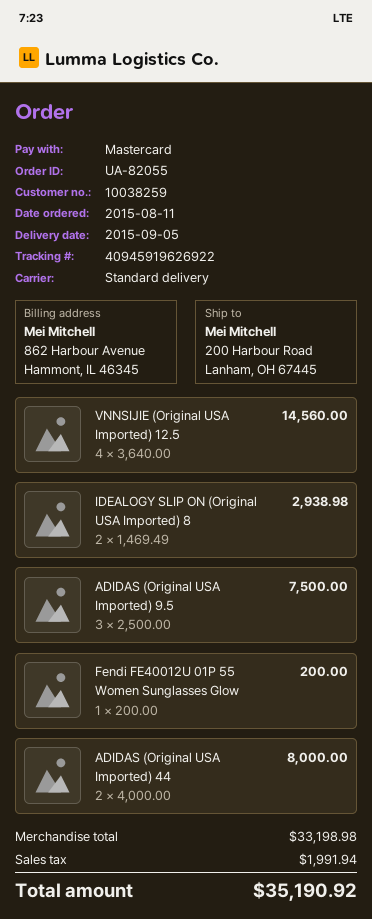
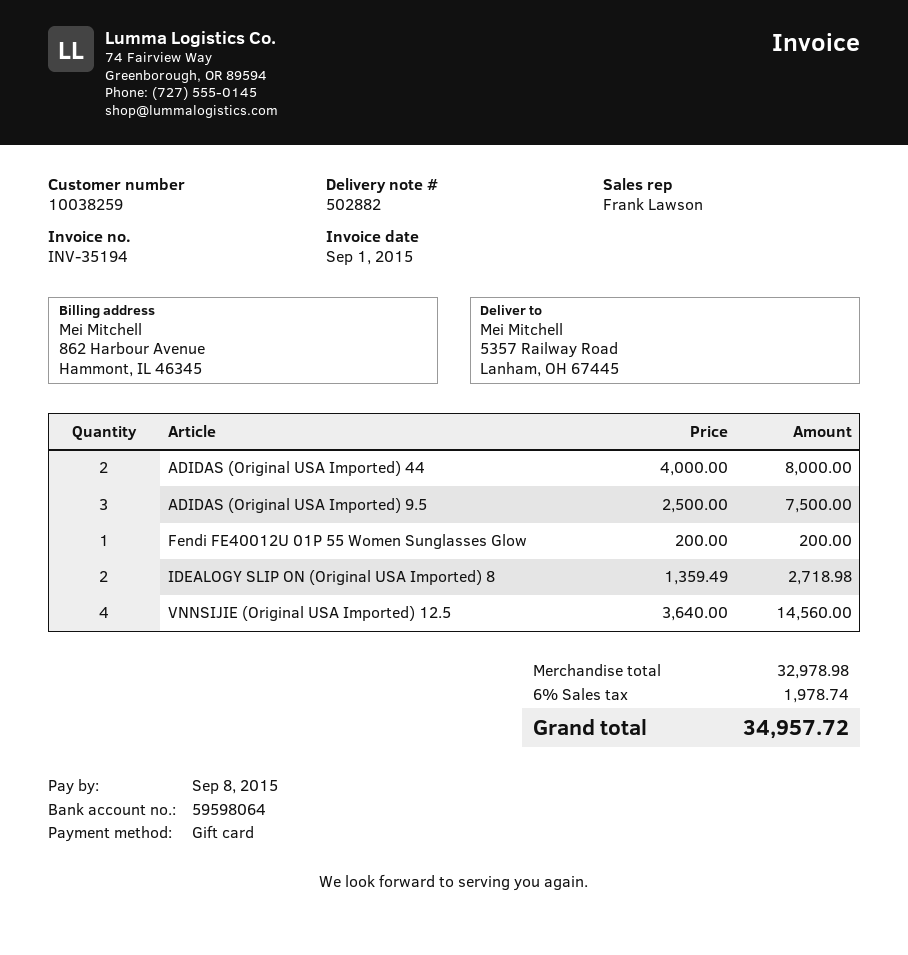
payment method: Mastercard -> gift card
ship to: 200 Harbour Road, Lanham, OH 67445 -> 5357 Railway Road, Lanham, OH 67445
IDEALOGY SLIP ON (Original USA Imported) 8: 2 x 1469.49 = 2938.98 -> 2 x 1359.49 = 2718.98
subtotal: 33198.98 -> 32978.98
tax: 1991.94 -> 1978.74
total: 35190.92 -> 34957.72

